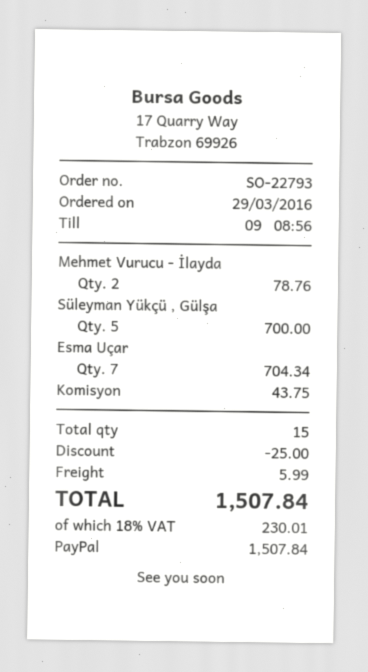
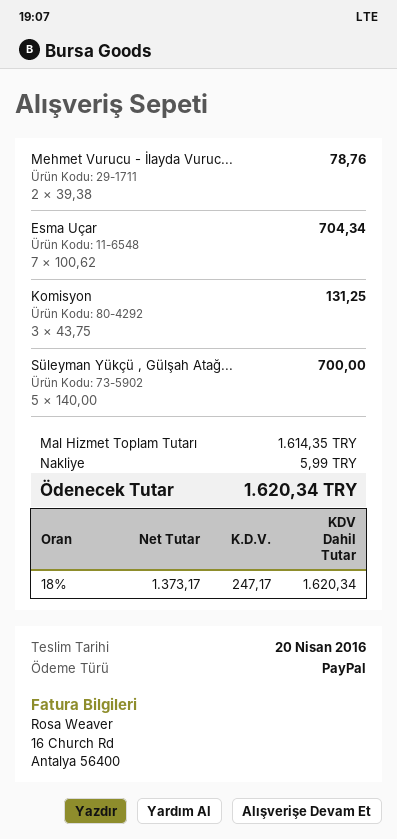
Komisyon: 1 for 43.75 -> 3 for 131.25
discount: 25.00 -> none
tax: 18% = 230.01 -> 18% = 247.17
total: 1507.84 -> 1620.34

